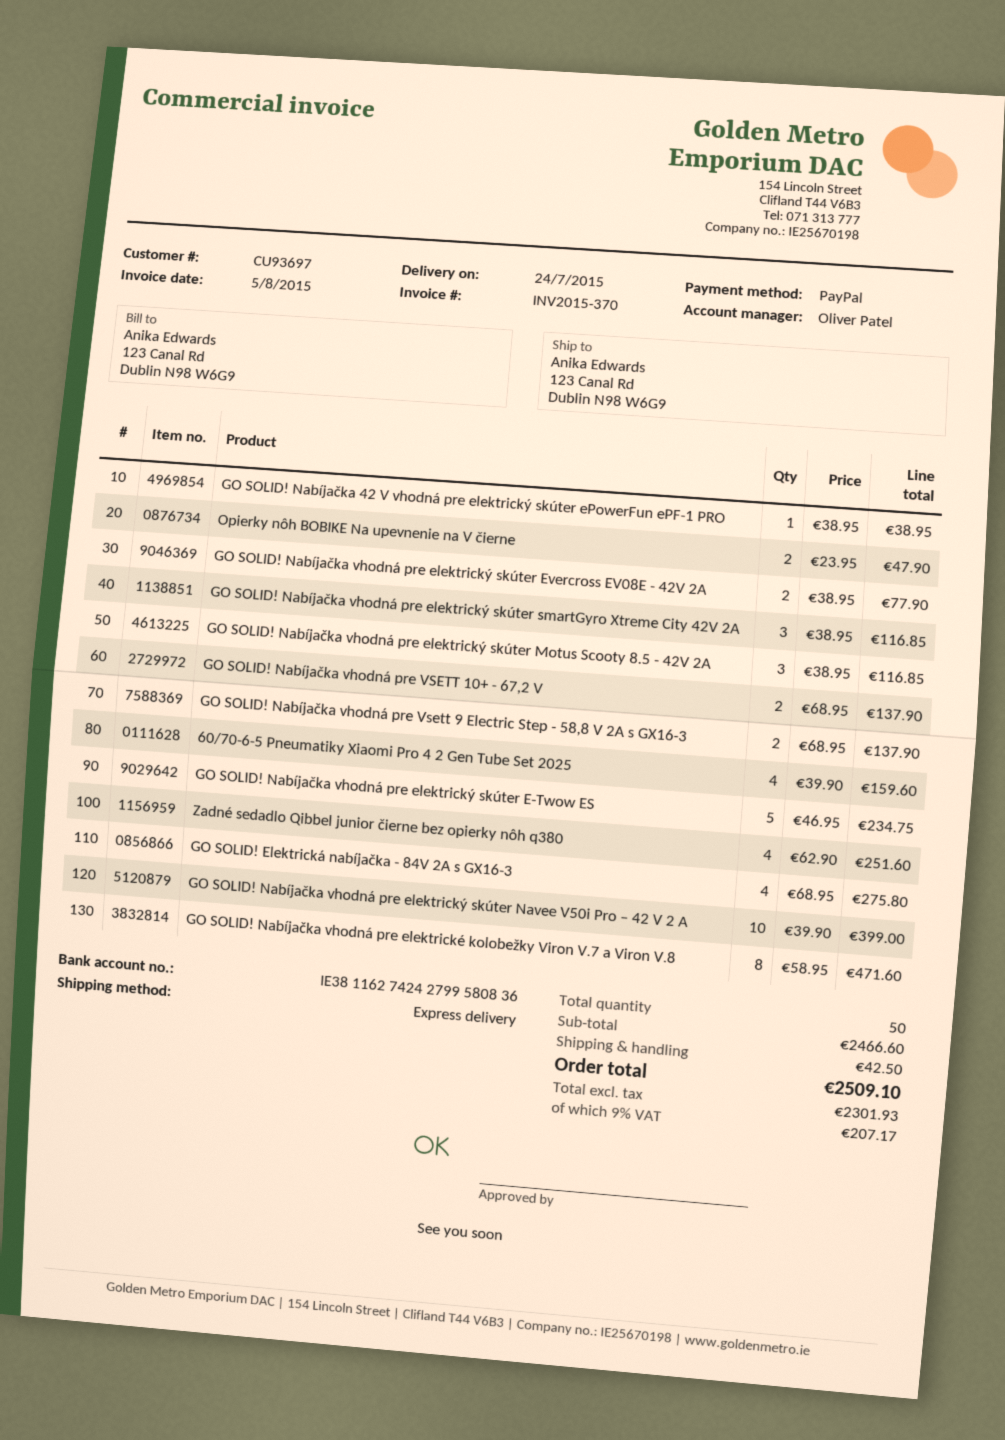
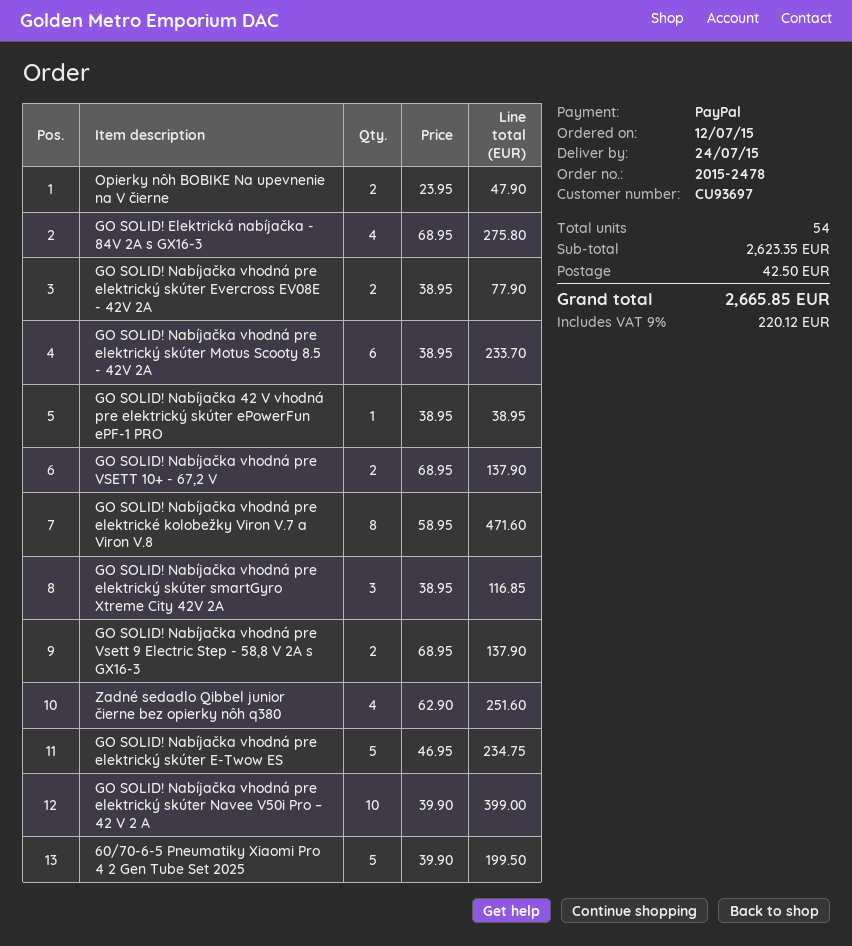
GO SOLID! Nabíjačka vhodná pre elektrický skúter Motus Scooty 8.5 - 42V 2A: 3 x 38.95 = 116.85 -> 6 x 38.95 = 233.70
60/70-6-5 Pneumatiky Xiaomi Pro 4 2 Gen Tube Set 2025: 4 x 39.90 = 159.60 -> 5 x 39.90 = 199.50
total quantity: 50 -> 54
subtotal: 2466.60 -> 2623.35
tax: 9% = 207.17 -> 9% = 220.12
total: 2509.10 -> 2665.85

